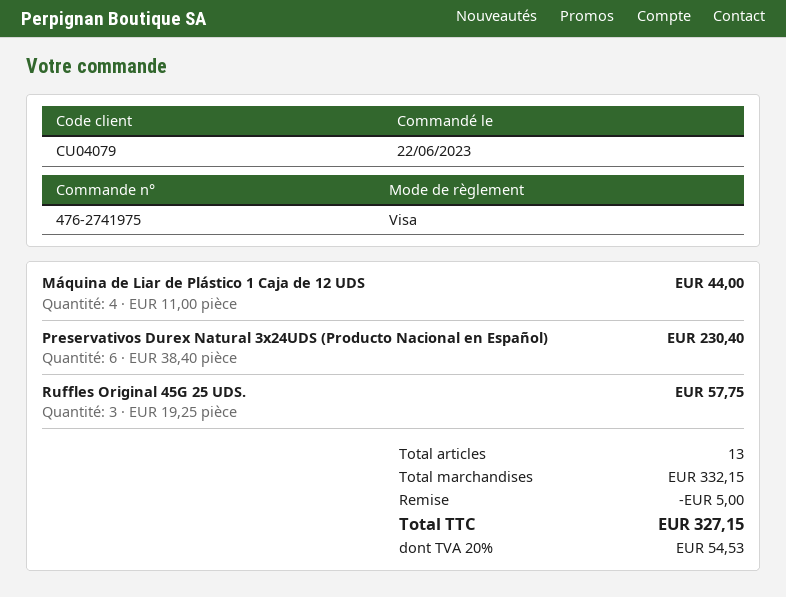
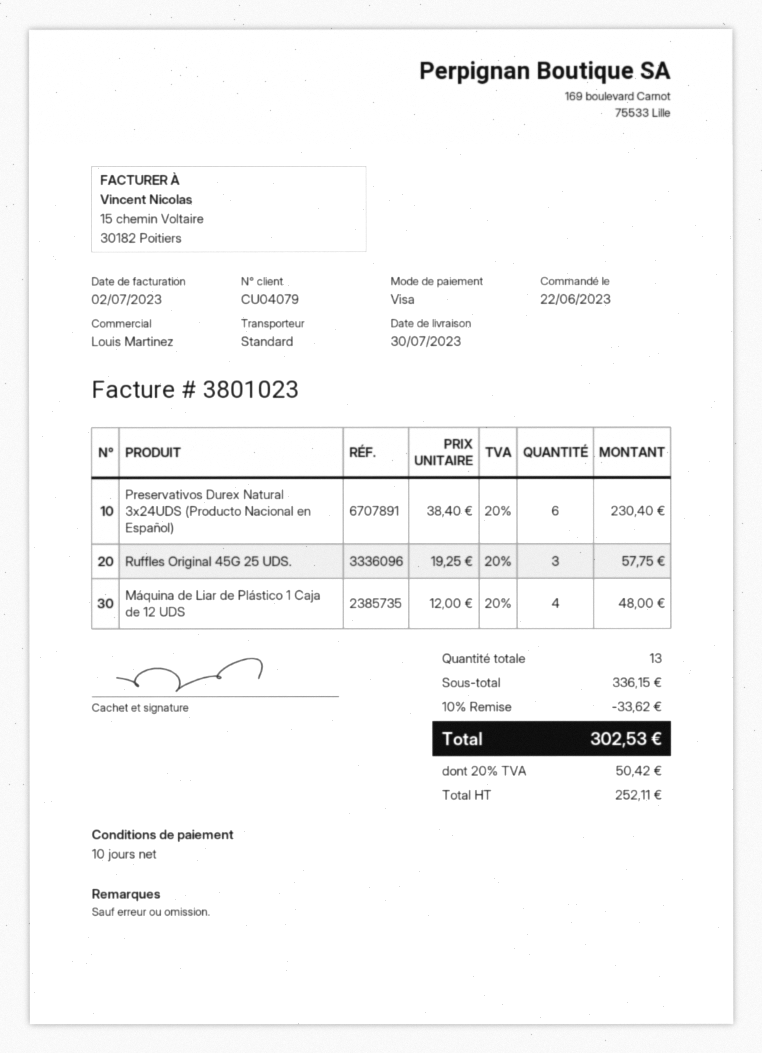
Máquina de Liar de Plástico 1 Caja de 12 UDS: 4 x 11.00 = 44.00 -> 4 x 12.00 = 48.00
subtotal: 332.15 -> 336.15
discount: 5.00 -> 33.62
tax: 20% = 54.53 -> 20% = 50.42
total: 327.15 -> 302.53

